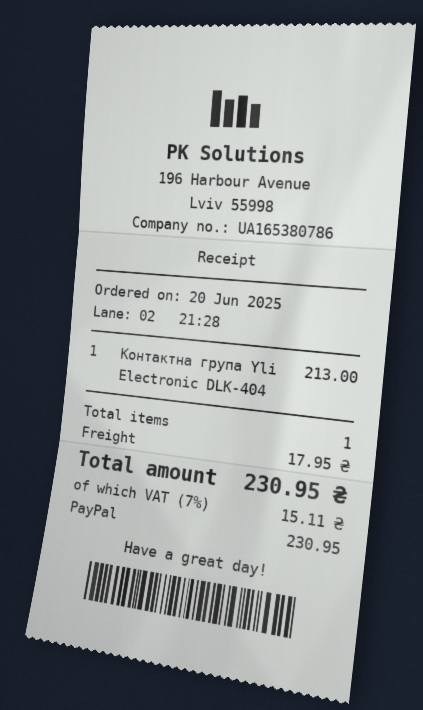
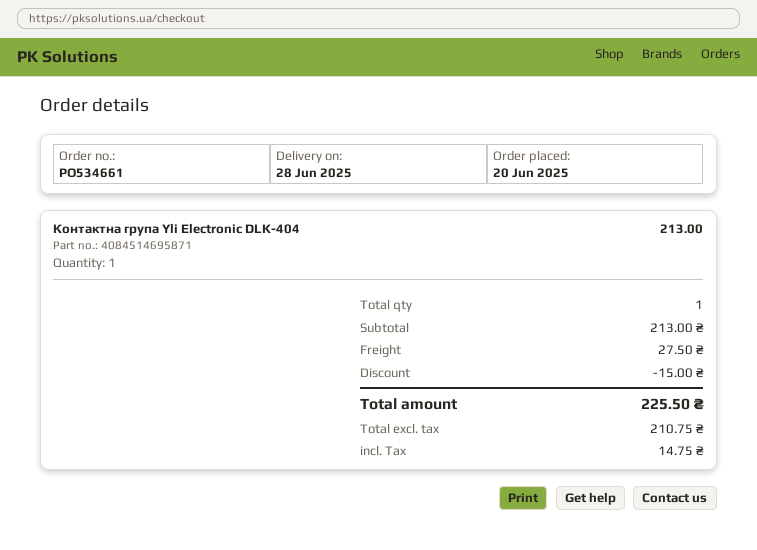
discount: none -> 15.00
shipping: 17.95 -> 27.50
tax: 15.11 -> 14.75
total: 230.95 -> 225.50

